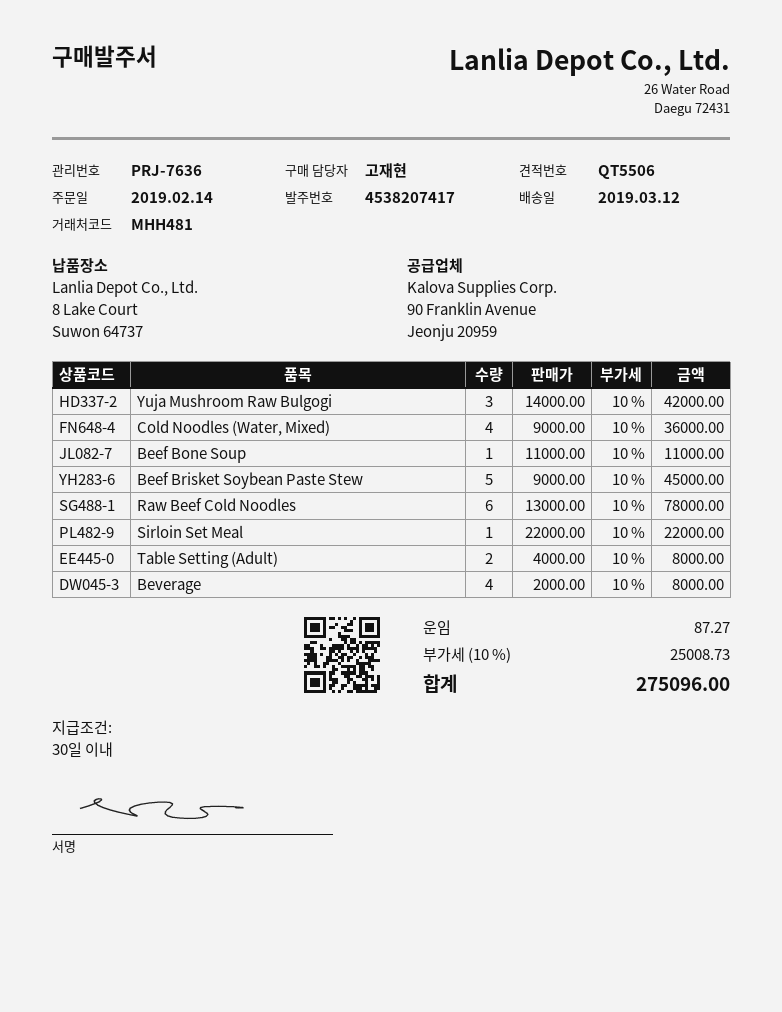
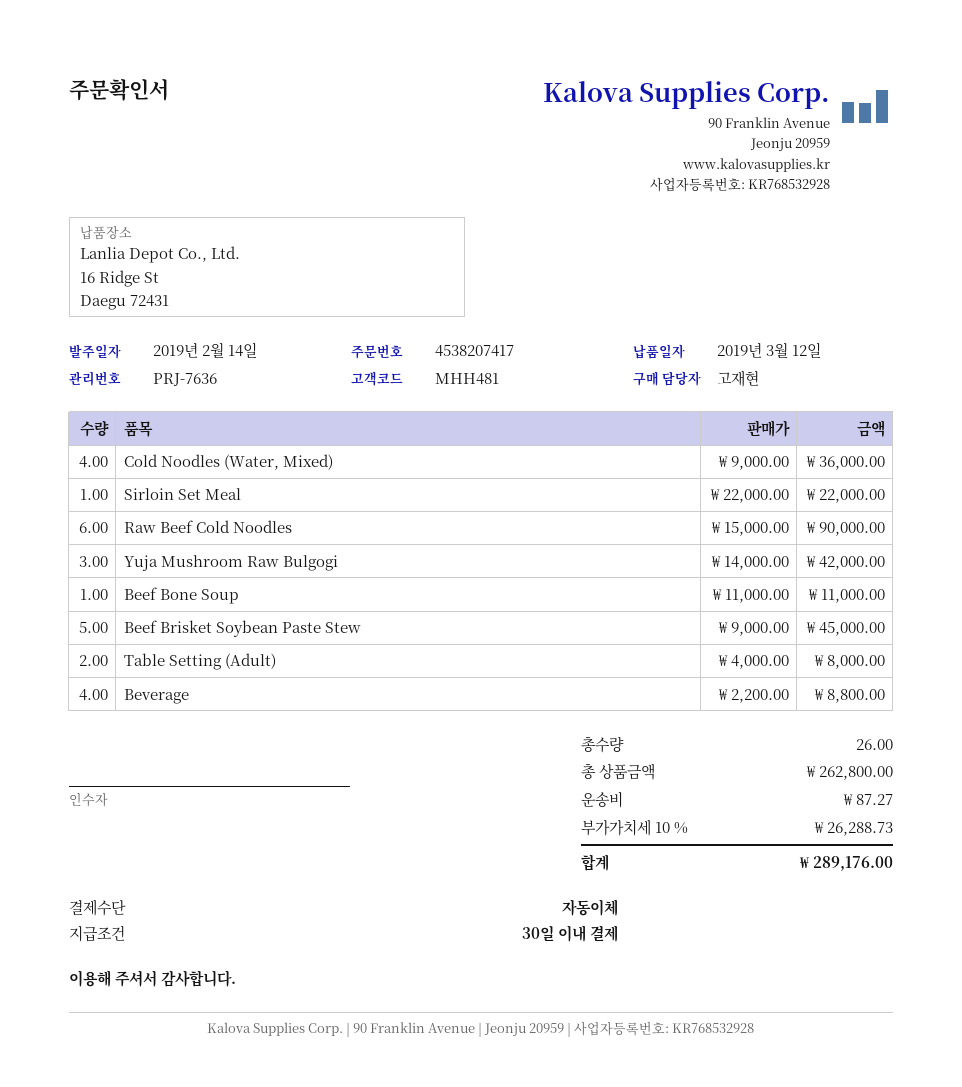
ship to: 8 Lake Court, Suwon 64737 -> 16 Ridge St, Daegu 72431
Raw Beef Cold Noodles: 6 x 13000.00 = 78000.00 -> 6 x 15000.00 = 90000.00
Beverage: 4 x 2000.00 = 8000.00 -> 4 x 2200.00 = 8800.00
tax: 10% = 25008.73 -> 10% = 26288.73
total: 275096.00 -> 289176.00

